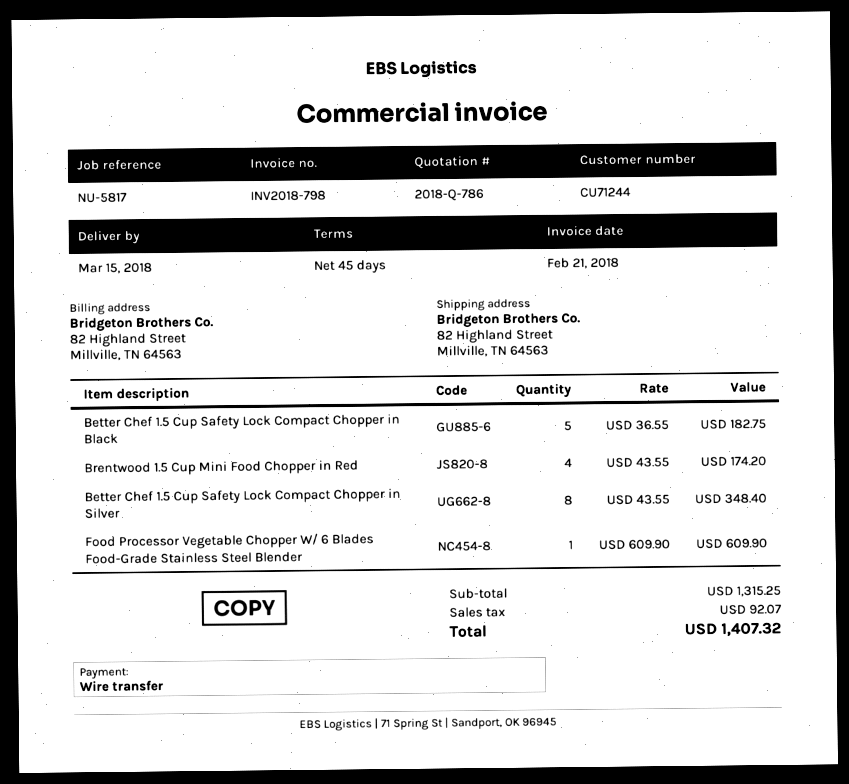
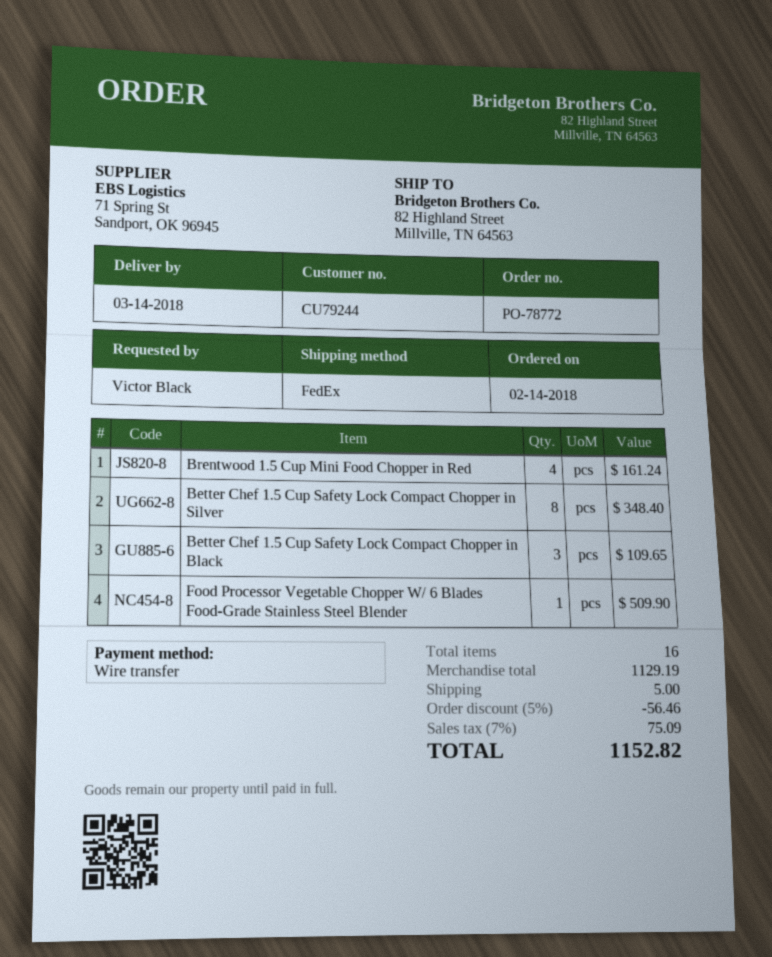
delivery date: 2018-03-15 -> 2018-03-14
customer number: CU71244 -> CU79244
Better Chef 1.5 Cup Safety Lock Compact Chopper in Black: 5 for 182.75 -> 3 for 109.65
Brentwood 1.5 Cup Mini Food Chopper in Red: 4 for 174.20 -> 4 for 161.24
Food Processor Vegetable Chopper W/ 6 Blades Food-Grade Stainless Steel Blender: 1 for 609.90 -> 1 for 509.90
subtotal: 1315.25 -> 1129.19
discount: none -> 5% = 56.46
shipping: none -> 5.00
tax: 92.07 -> 75.09
total: 1407.32 -> 1152.82

